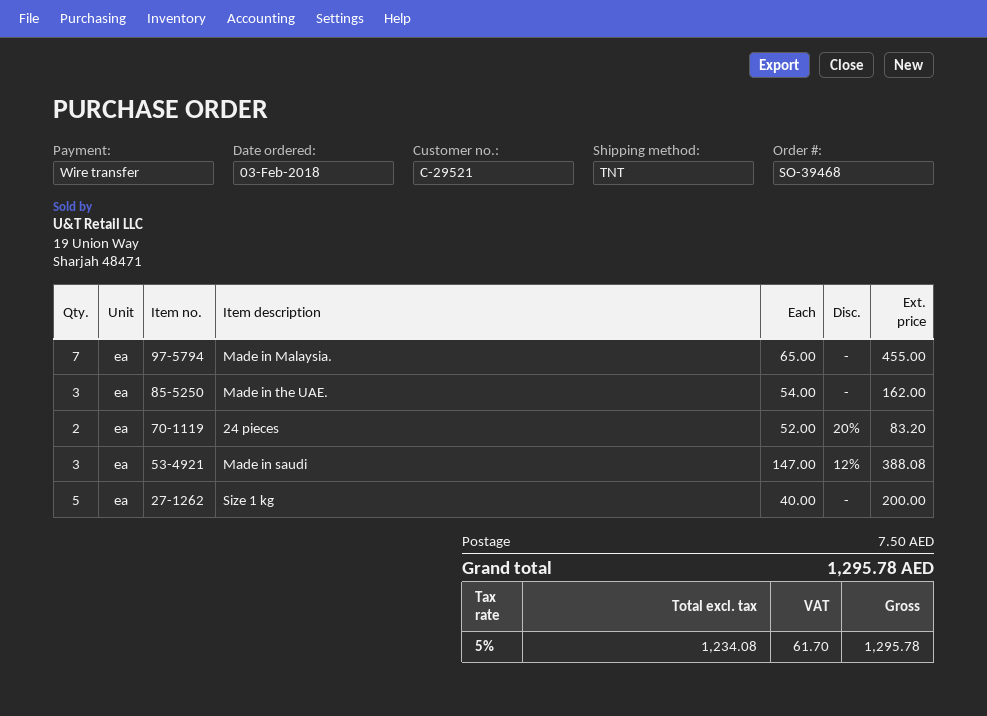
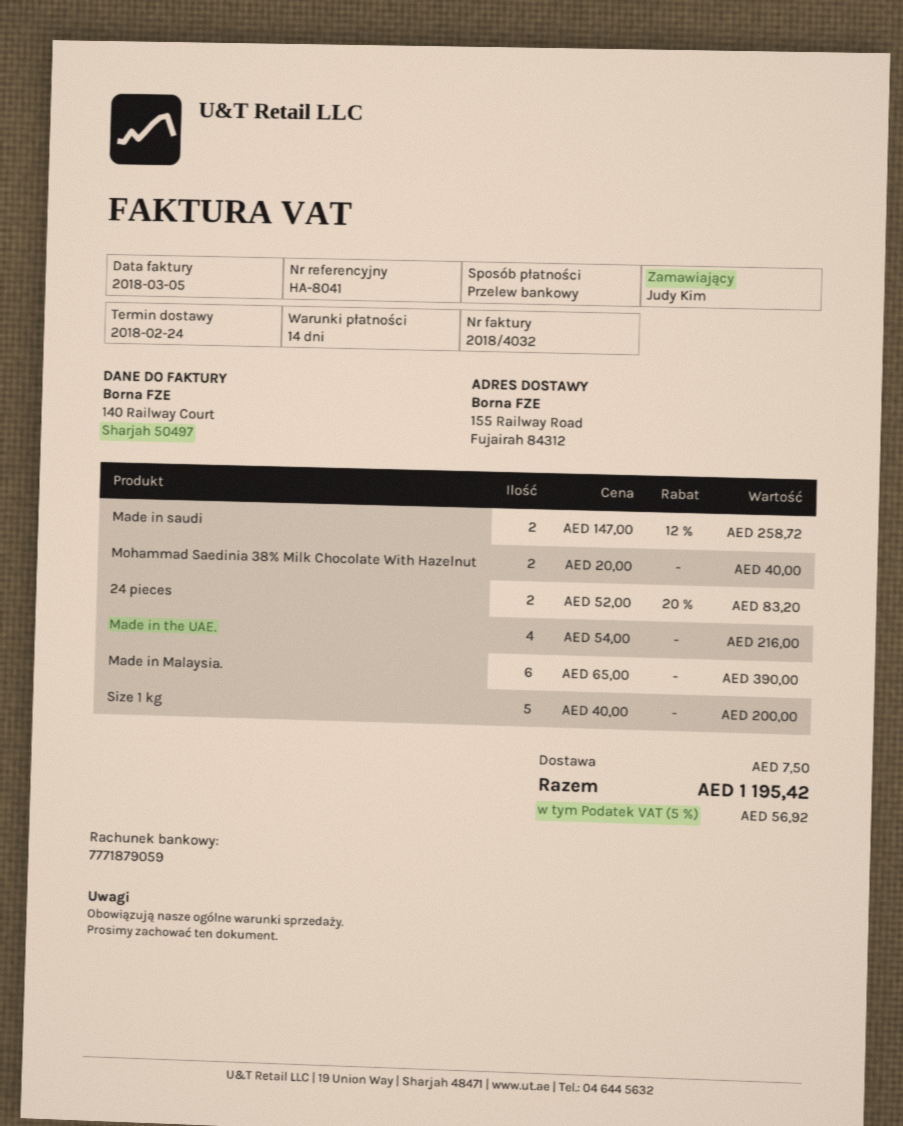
Made in Malaysia.: 7 x 65.00 = 455.00 -> 6 x 65.00 = 390.00
Made in the UAE.: 3 x 54.00 = 162.00 -> 4 x 54.00 = 216.00
Made in saudi: 3 x 147.00 - 12% = 388.08 -> 2 x 147.00 - 12% = 258.72
Mohammad Saedinia 38% Milk Chocolate With Hazelnut: none -> 2 x 20.00 = 40.00
tax: 5% = 61.70 -> 5% = 56.92
total: 1295.78 -> 1195.42

